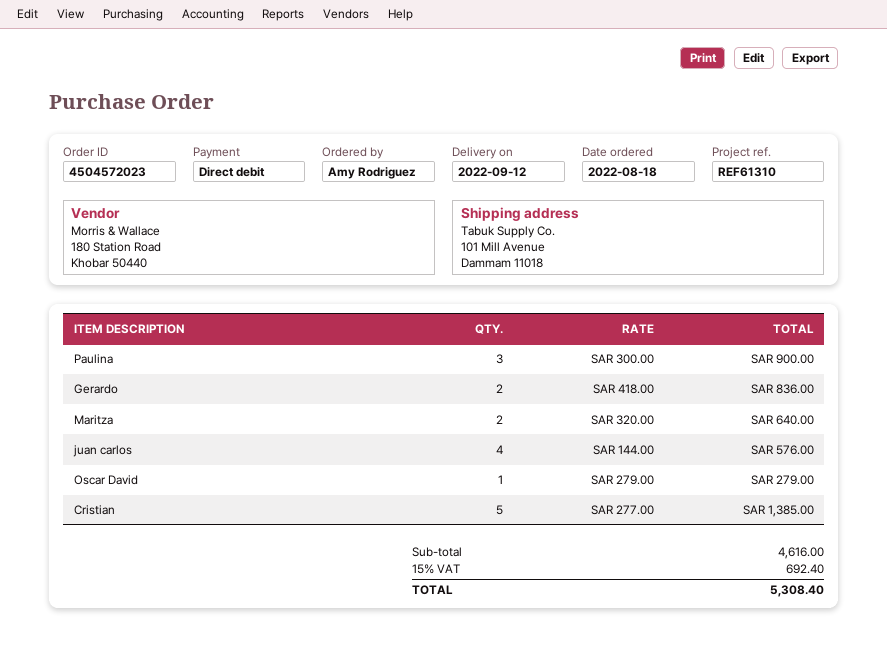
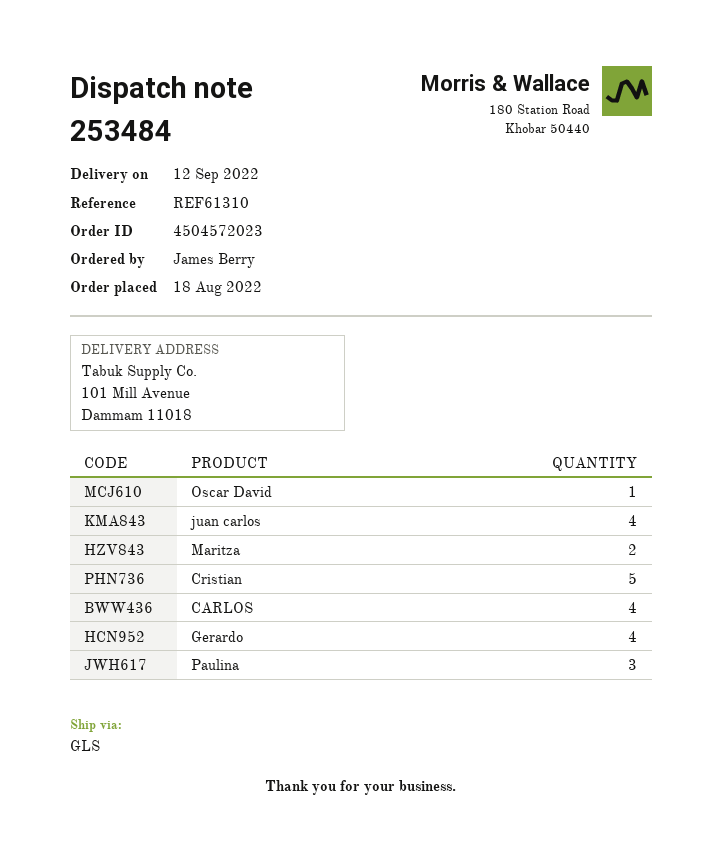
ordered by: Amy Rodriguez -> James Berry
Gerardo: 2 -> 4
CARLOS: none -> 4

